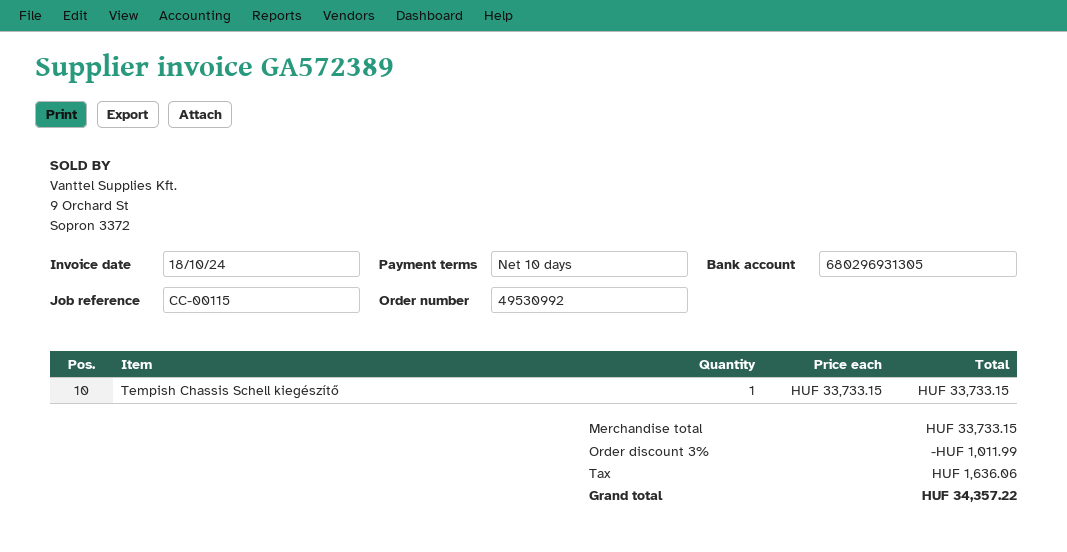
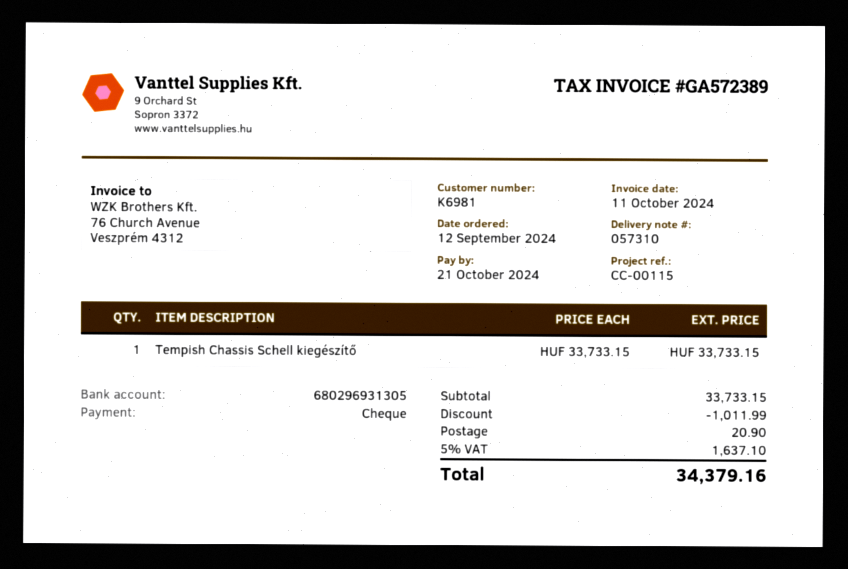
invoice date: 2024-10-18 -> 2024-10-11
shipping: none -> 20.90
tax: 1636.06 -> 1637.10
total: 34357.22 -> 34379.16

